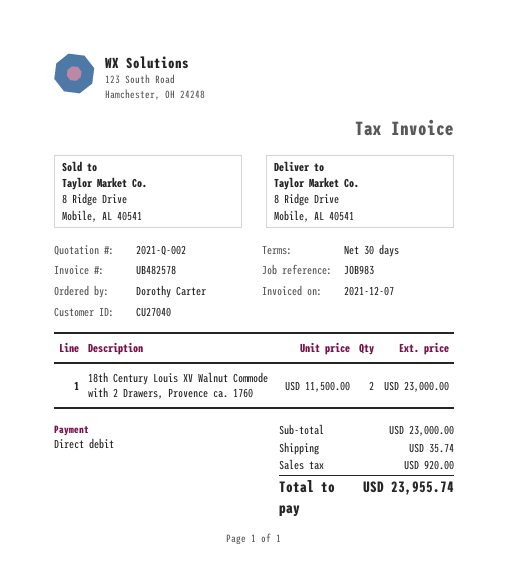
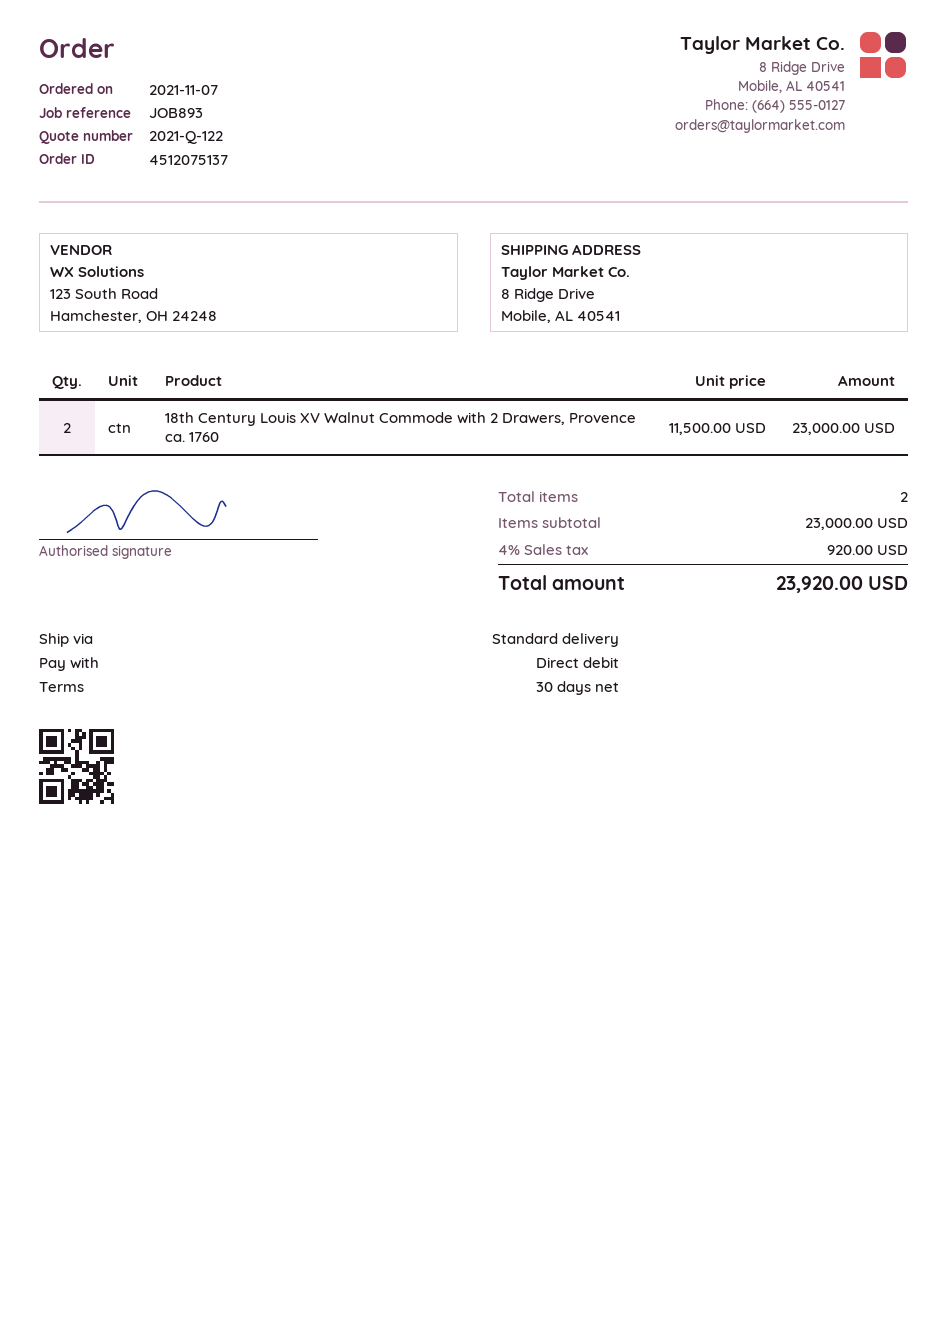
quote number: 2021-Q-002 -> 2021-Q-122
reference: JOB983 -> JOB893
shipping: 35.74 -> none
total: 23955.74 -> 23920.00

